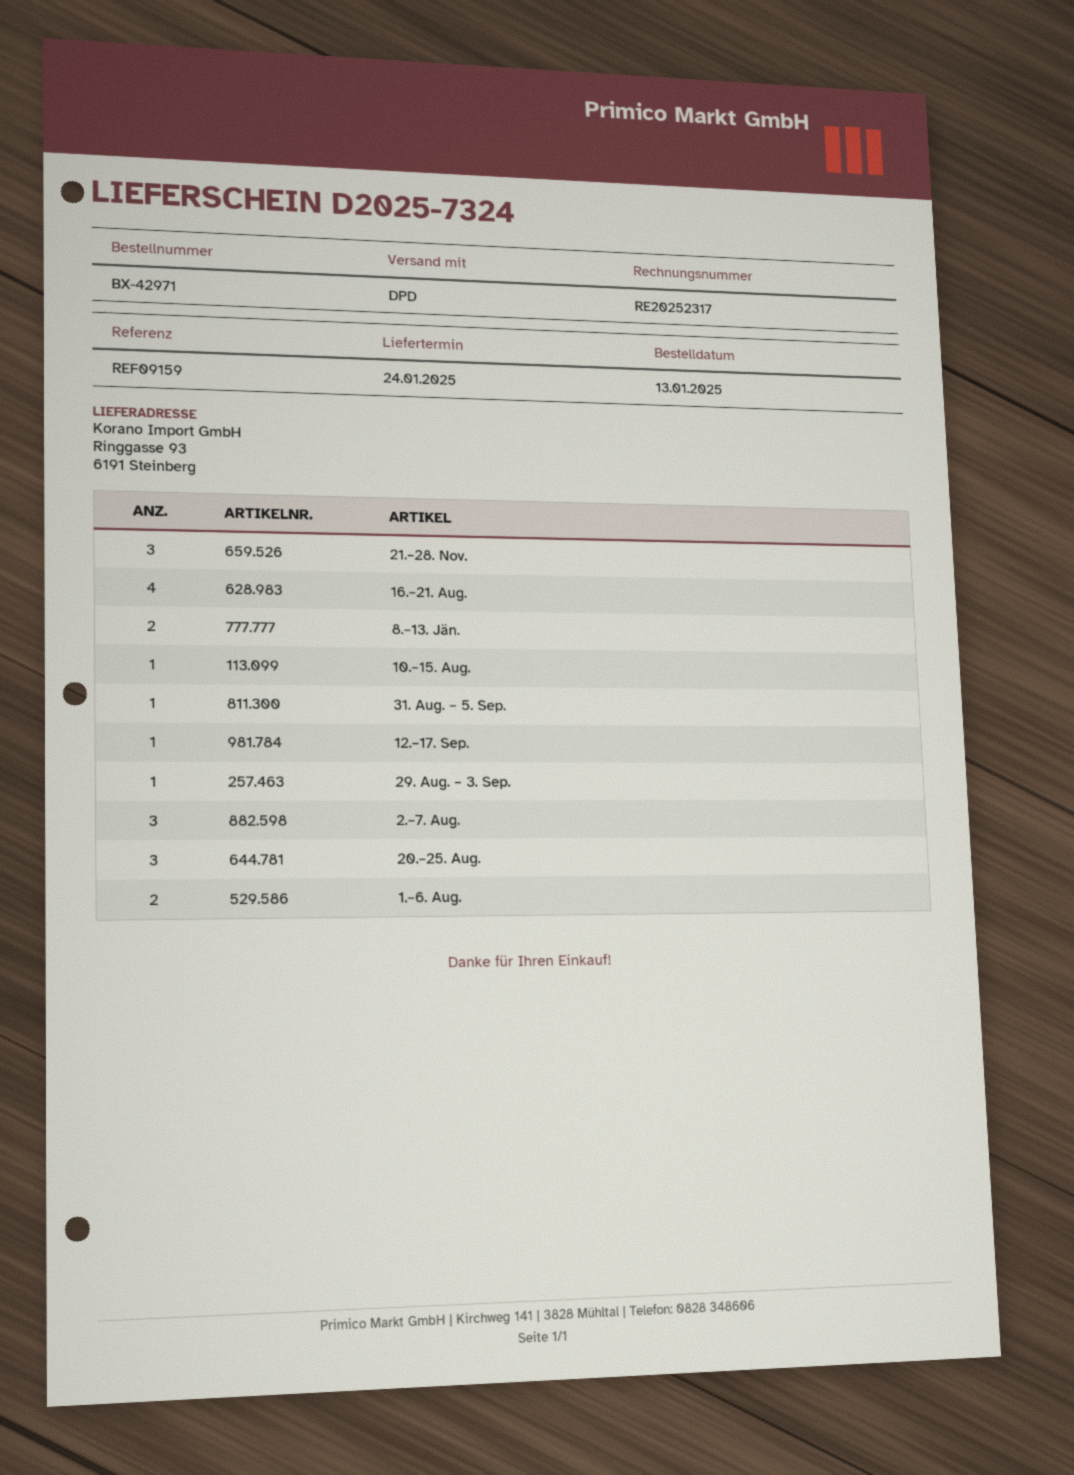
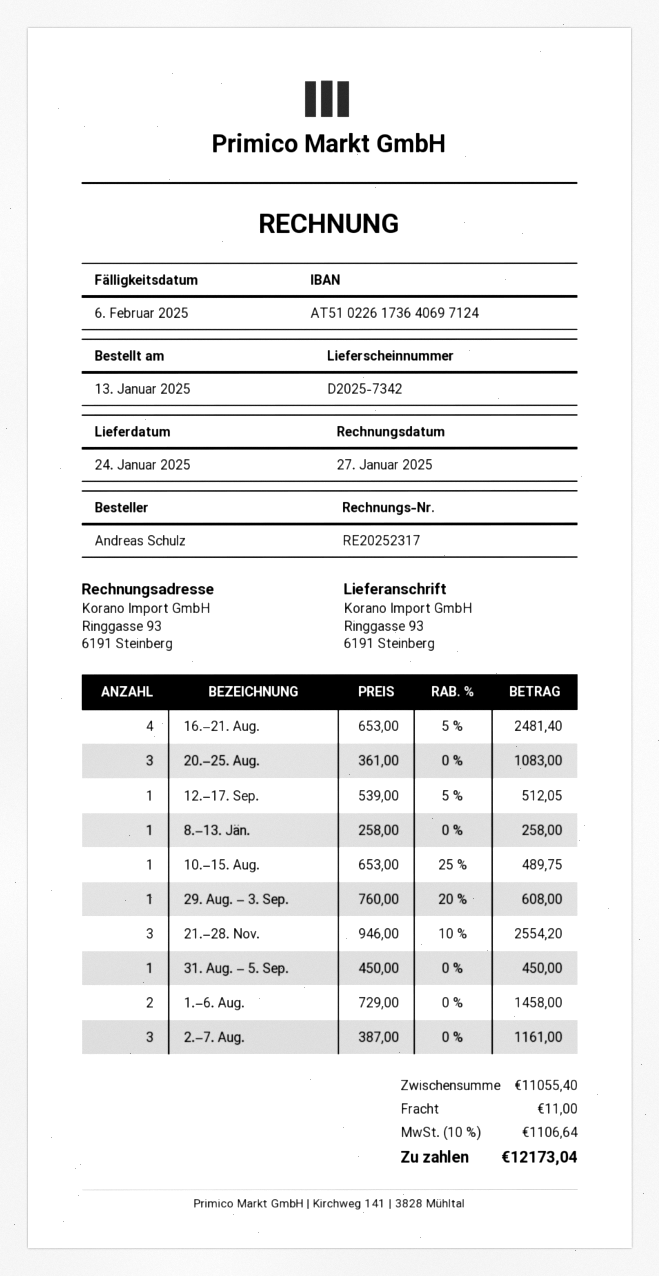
delivery note number: D2025-7324 -> D2025-7342
8.–13. Jän.: 2 -> 1

